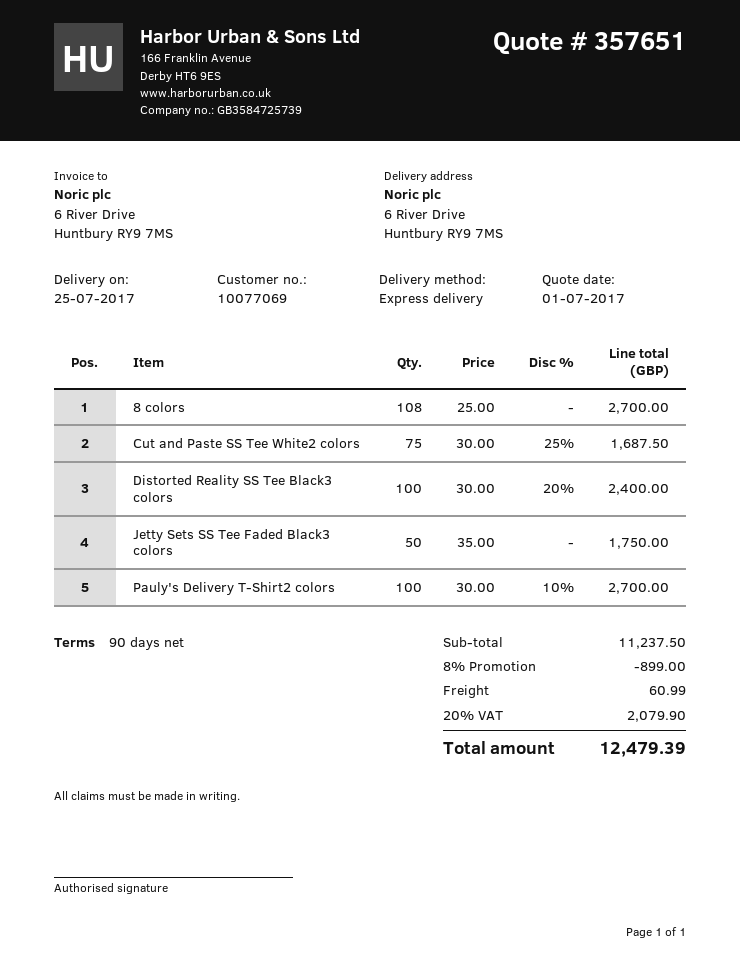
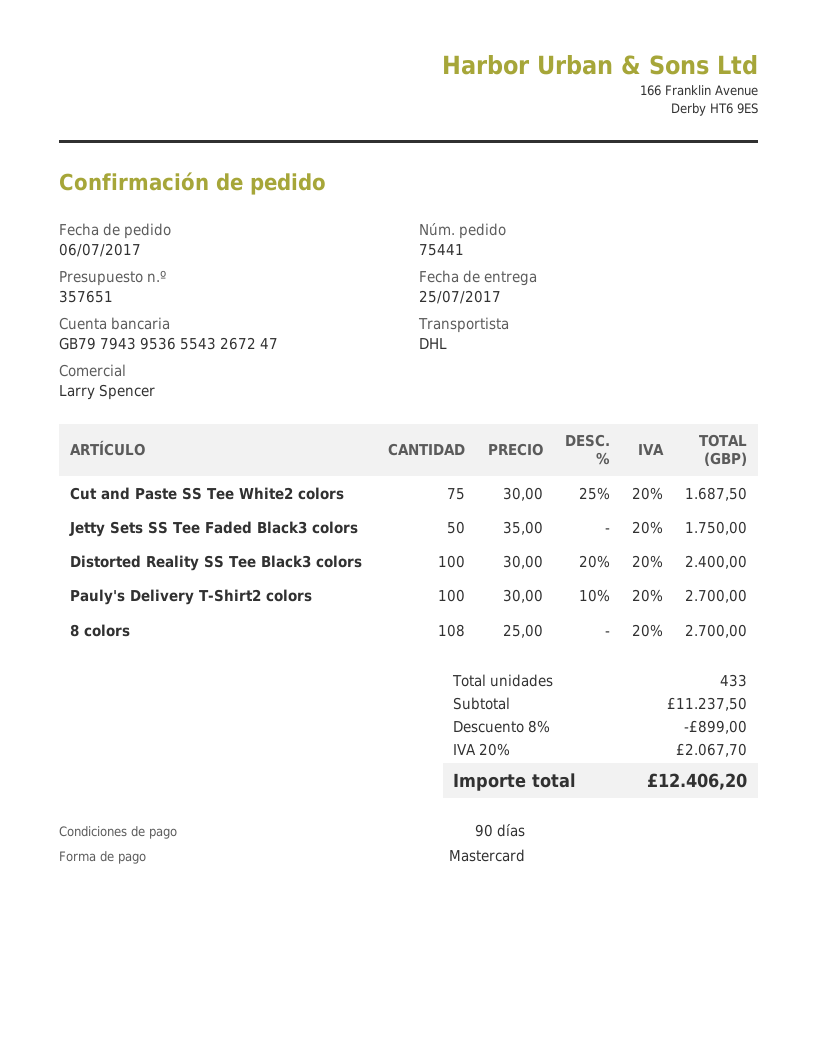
shipping method: express -> DHL
shipping: 60.99 -> none
tax: 20% = 2079.90 -> 20% = 2067.70
total: 12479.39 -> 12406.20

